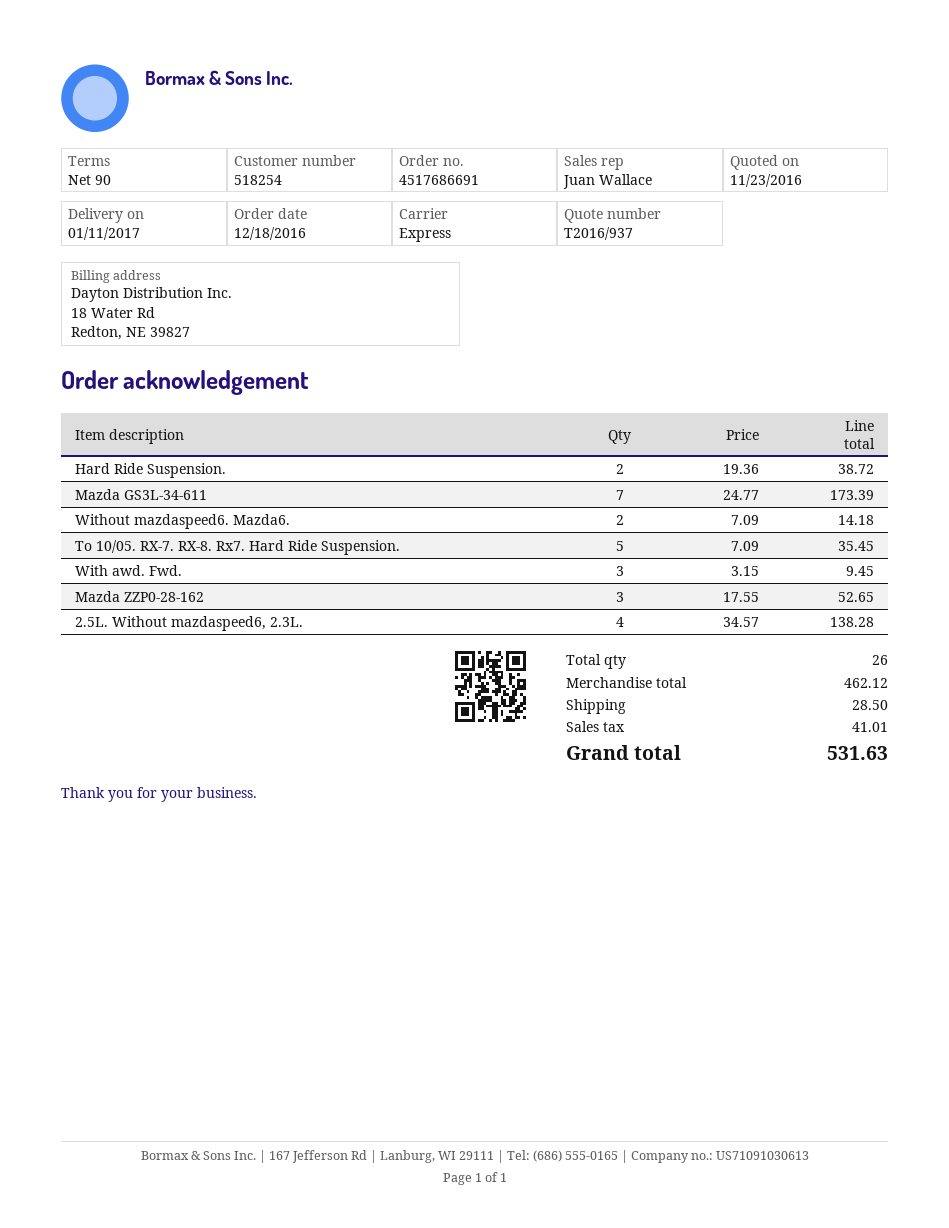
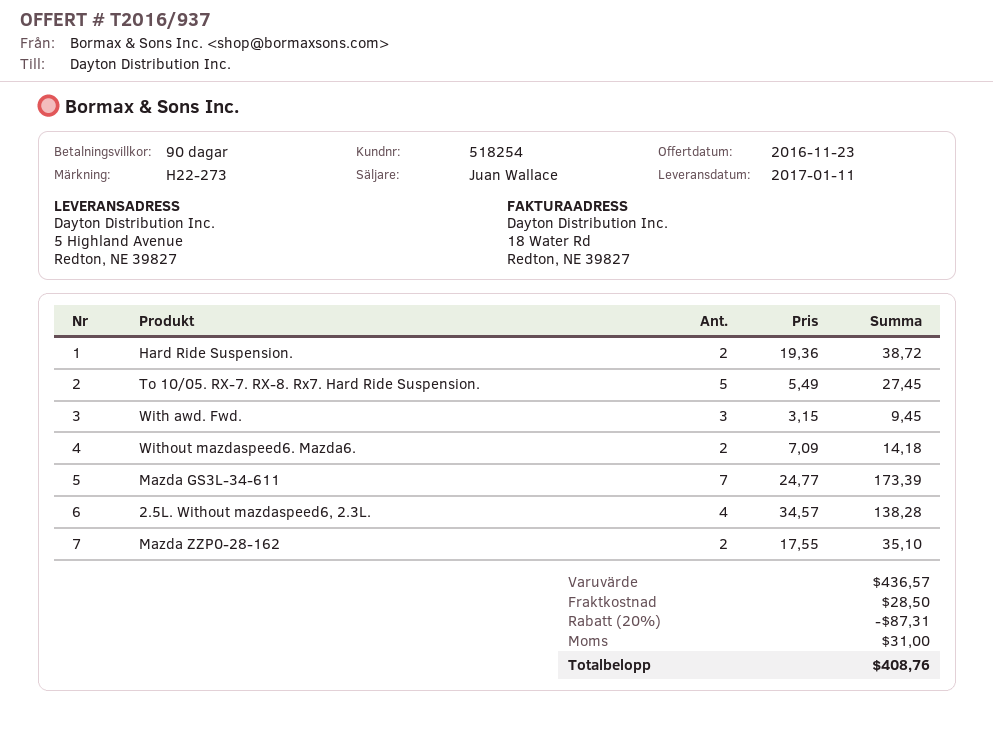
To 10/05. RX-7. RX-8. Rx7. Hard Ride Suspension.: 5 x 7.09 = 35.45 -> 5 x 5.49 = 27.45
Mazda ZZP0-28-162: 3 x 17.55 = 52.65 -> 2 x 17.55 = 35.10
subtotal: 462.12 -> 436.57
discount: none -> 20% = 87.31
tax: 41.01 -> 31.00
total: 531.63 -> 408.76

